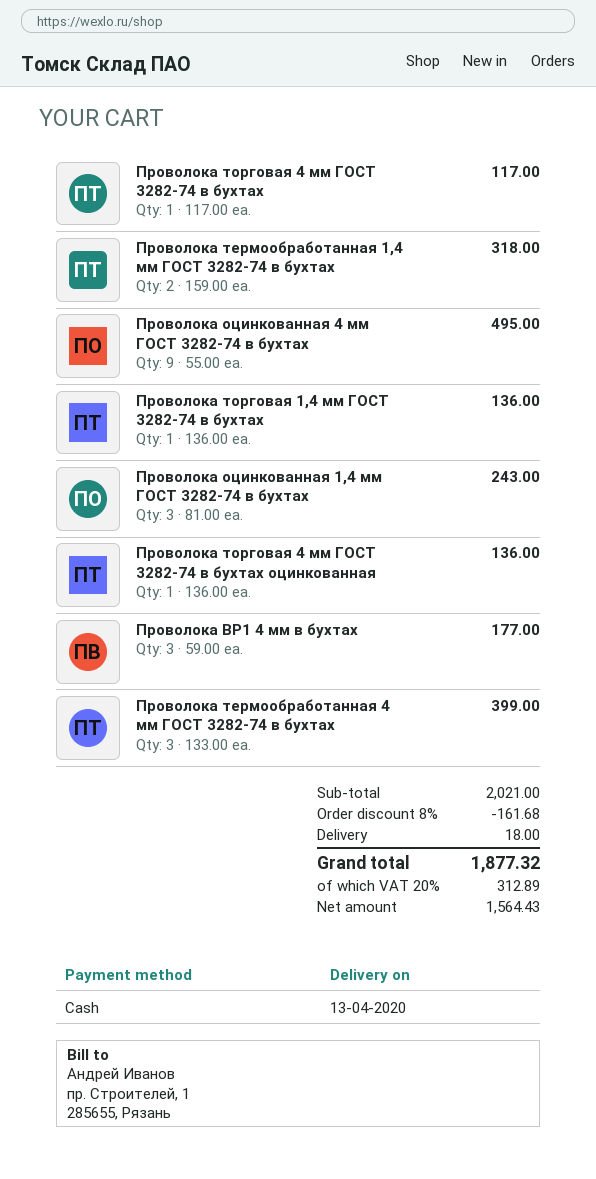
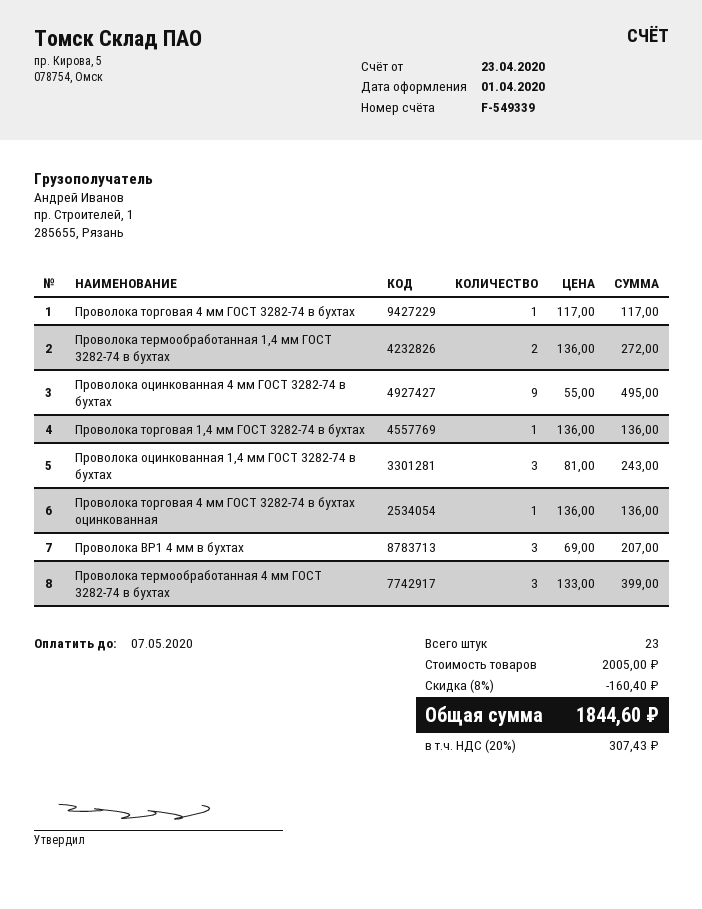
Проволока термообработанная 1,4 мм ГОСТ 3282-74 в бухтах: 2 x 159.00 = 318.00 -> 2 x 136.00 = 272.00
Проволока ВР1 4 мм в бухтах: 3 x 59.00 = 177.00 -> 3 x 69.00 = 207.00
subtotal: 2021.00 -> 2005.00
discount: 8% = 161.68 -> 8% = 160.40
shipping: 18.00 -> none
tax: 20% = 312.89 -> 20% = 307.43
total: 1877.32 -> 1844.60

